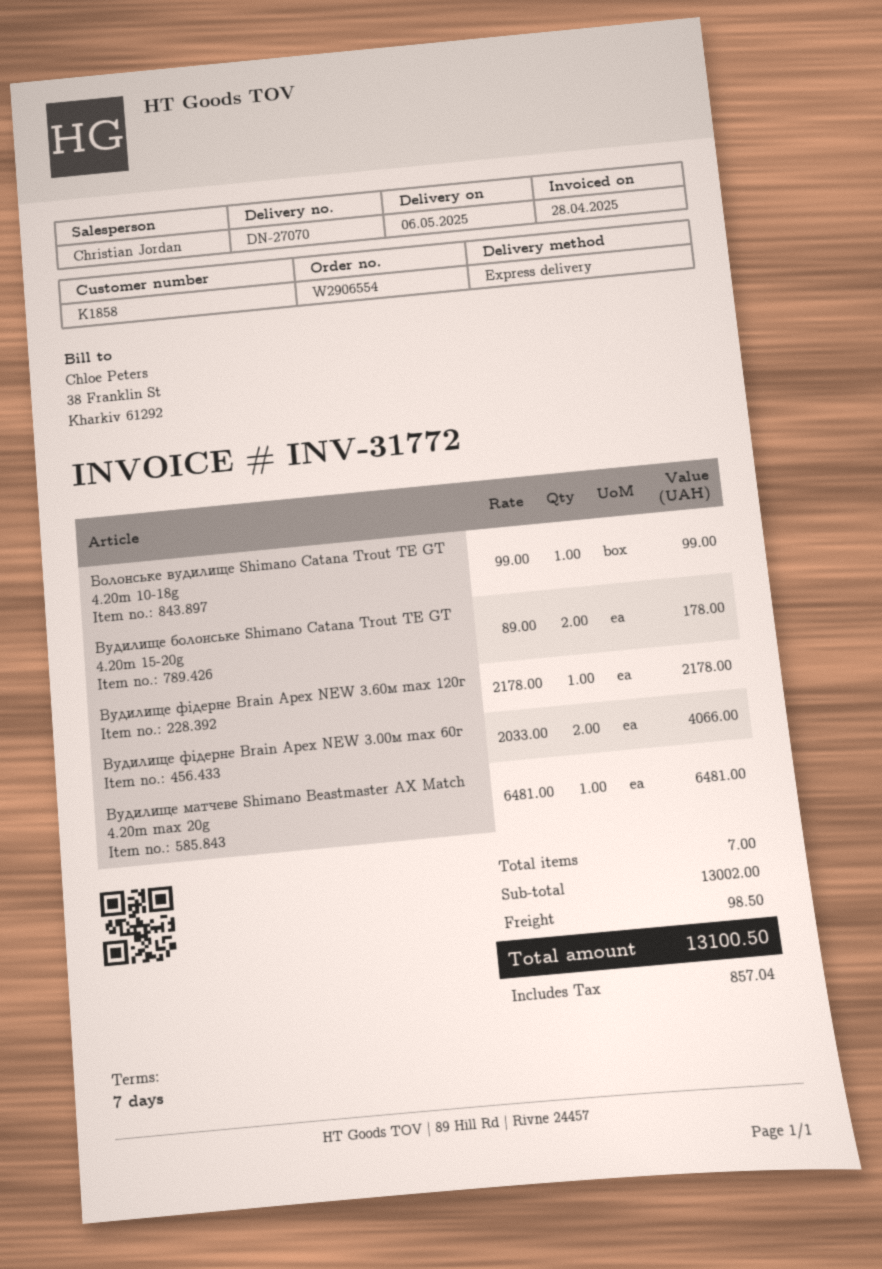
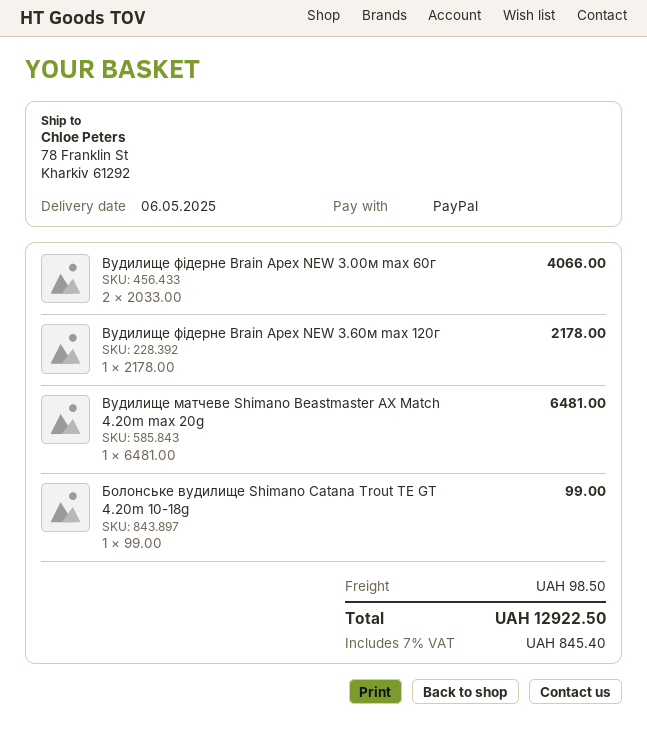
Вудилище болонське Shimano Catana Trout TE GT 4.20m 15-20g: 2 x 89.00 = 178.00 -> none
tax: 857.04 -> 845.40
total: 13100.50 -> 12922.50

